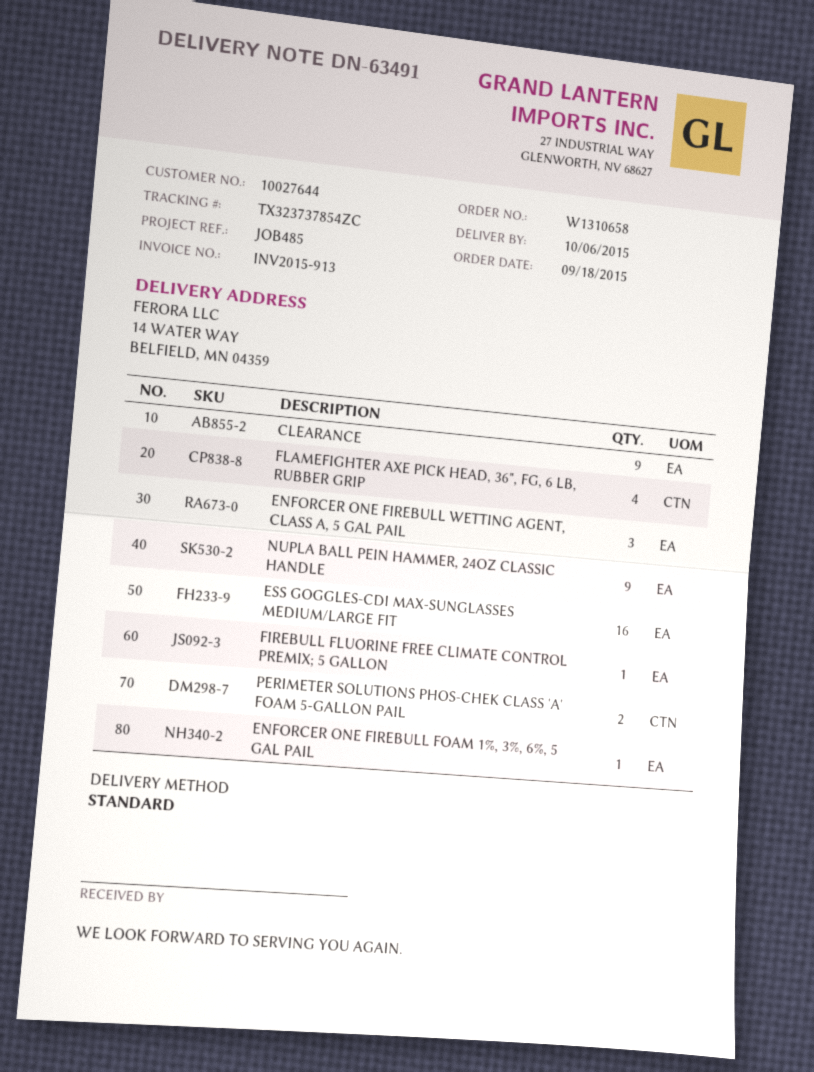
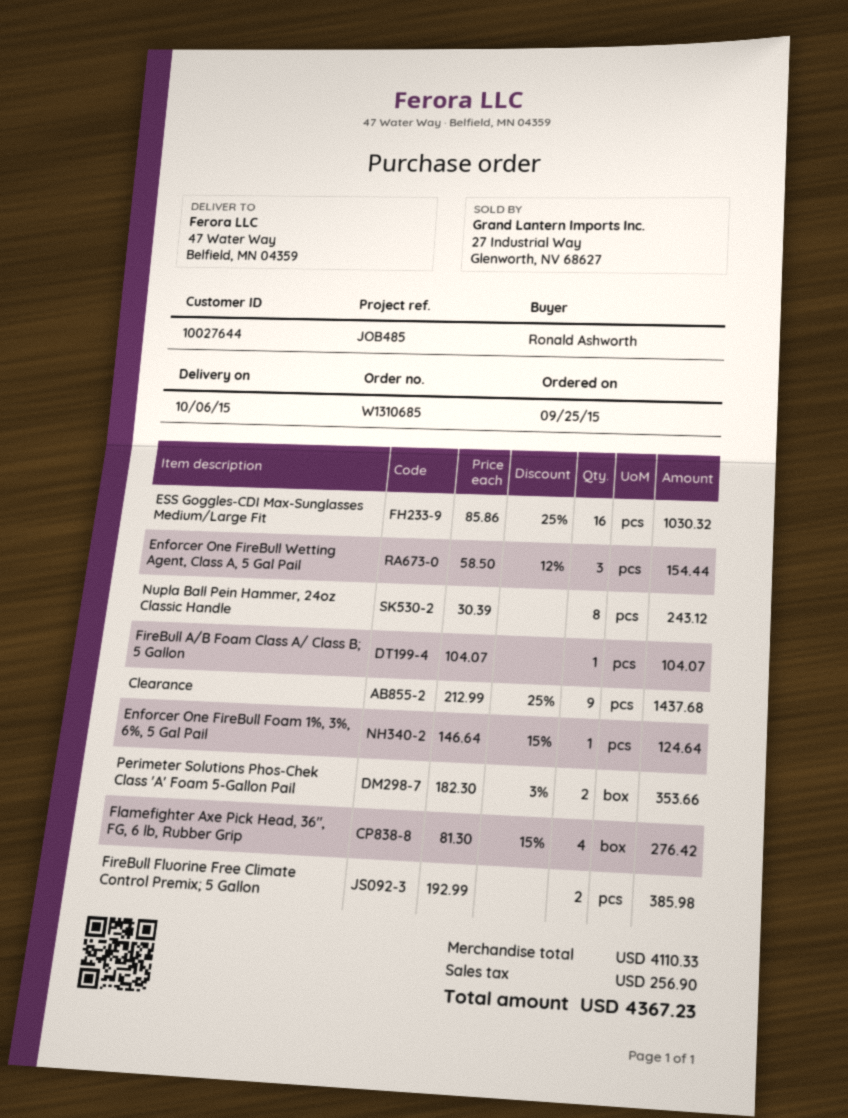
order number: W1310658 -> W1310685
order date: 2015-09-18 -> 2015-09-25
ship to: 14 WATER WAY, BELFIELD, MN 04359 -> 47 Water Way, Belfield, MN 04359
NUPLA BALL PEIN HAMMER, 24OZ CLASSIC HANDLE: 9 -> 8
FIREBULL FLUORINE FREE CLIMATE CONTROL PREMIX; 5 GALLON: 1 -> 2
FireBull A/B Foam Class A/ Class B; 5 Gallon: none -> 1

